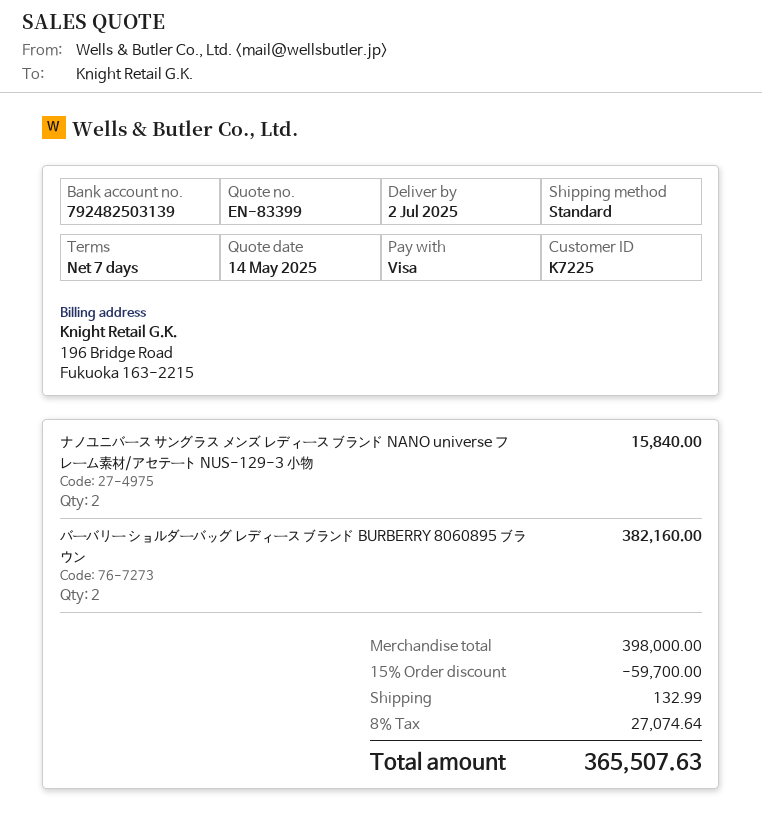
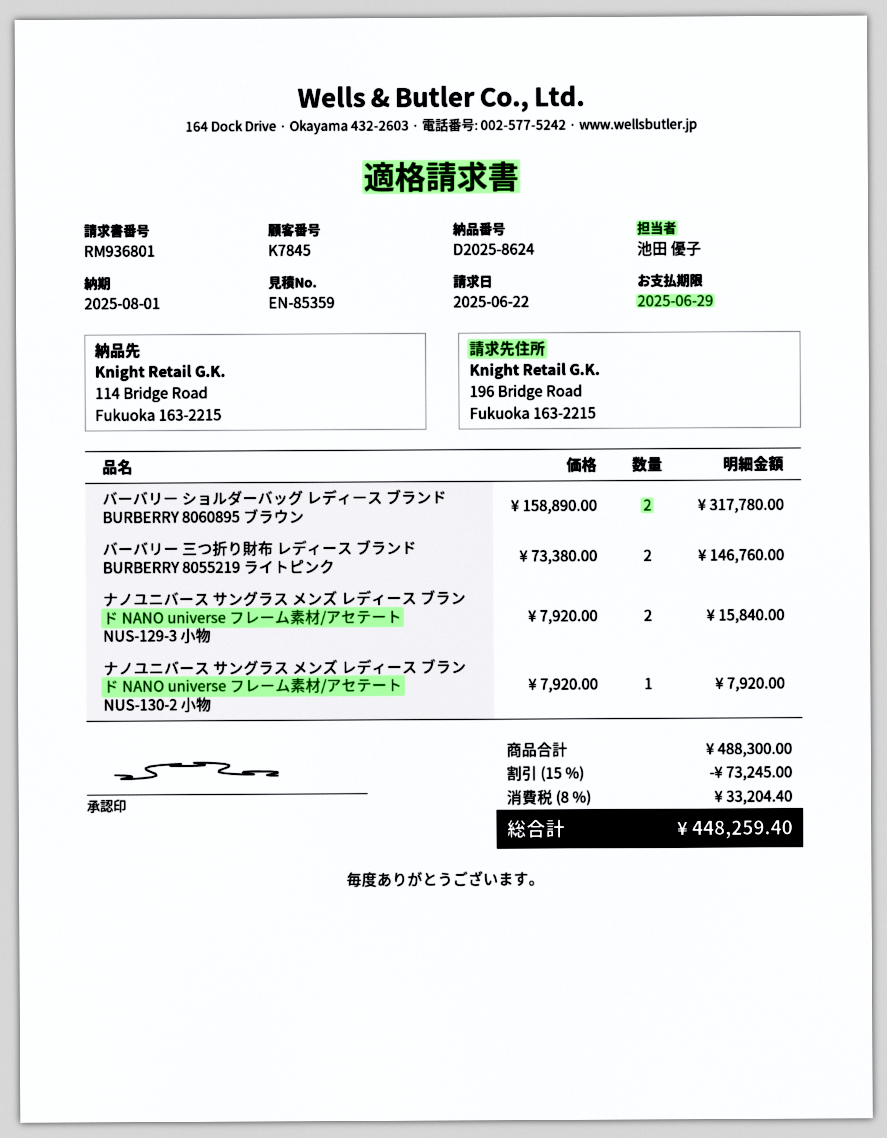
quote number: EN-83399 -> EN-85359
delivery date: 2025-07-02 -> 2025-08-01
customer number: K7225 -> K7845
バーバリー ショルダーバッグ レディース ブランド BURBERRY 8060895 ブラウン: 2 for 382160.00 -> 2 for 317780.00
バーバリー 三つ折り財布 レディース ブランド BURBERRY 8055219 ライトピンク: none -> 2 for 146760.00
ナノユニバース サングラス メンズ レディース ブランド NANO universe フレーム素材/アセテート NUS-130-2 小物: none -> 1 for 7920.00
subtotal: 398000.00 -> 488300.00
discount: 15% = 59700.00 -> 15% = 73245.00
shipping: 132.99 -> none
tax: 8% = 27074.64 -> 8% = 33204.40
total: 365507.63 -> 448259.40

